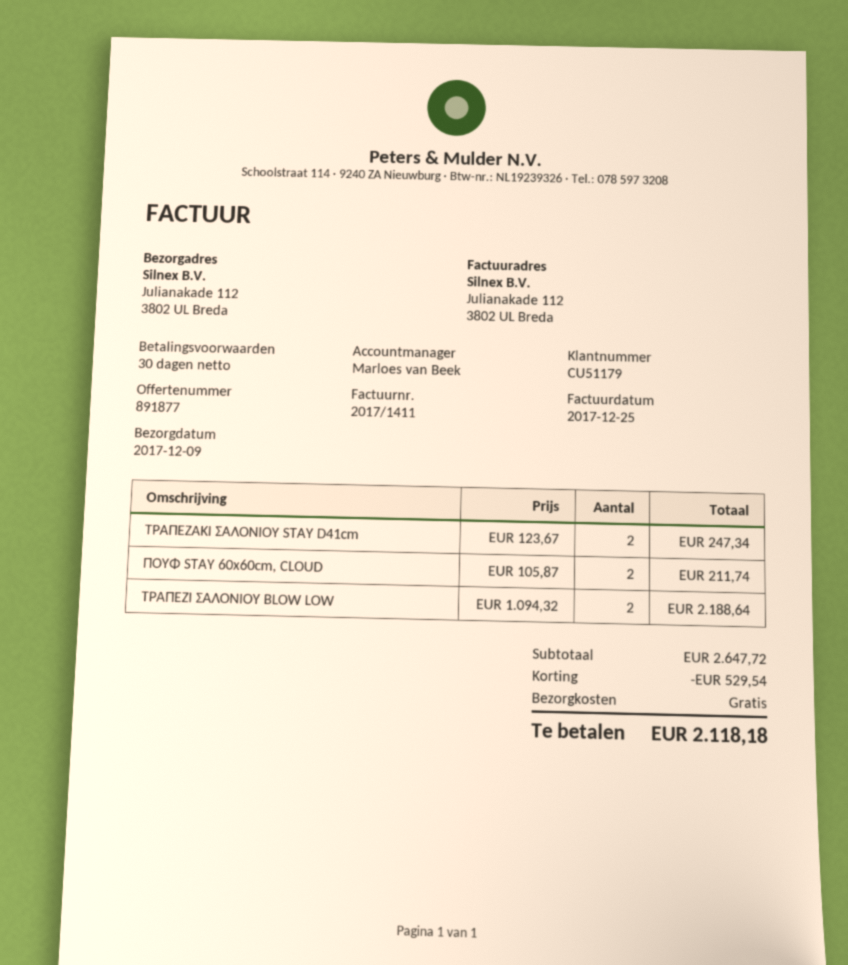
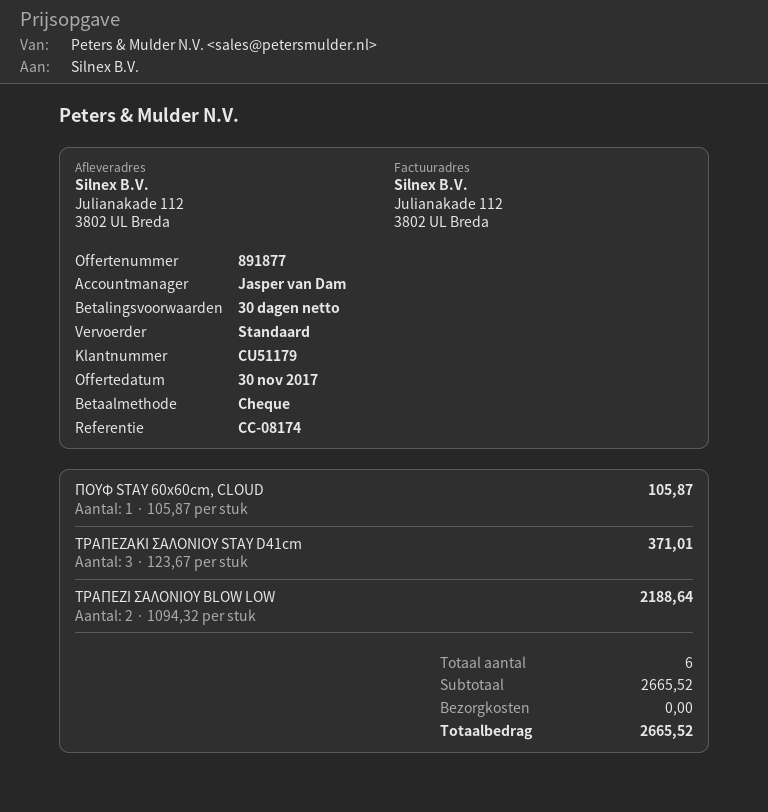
sales rep: Marloes van Beek -> Jasper van Dam
ΤΡΑΠΕΖΑΚΙ ΣΑΛΟΝΙΟΥ STAY D41cm: 2 x 123.67 = 247.34 -> 3 x 123.67 = 371.01
ΠΟΥΦ STAY 60x60cm, CLOUD: 2 x 105.87 = 211.74 -> 1 x 105.87 = 105.87
subtotal: 2647.72 -> 2665.52
discount: 529.54 -> none
total: 2118.18 -> 2665.52

